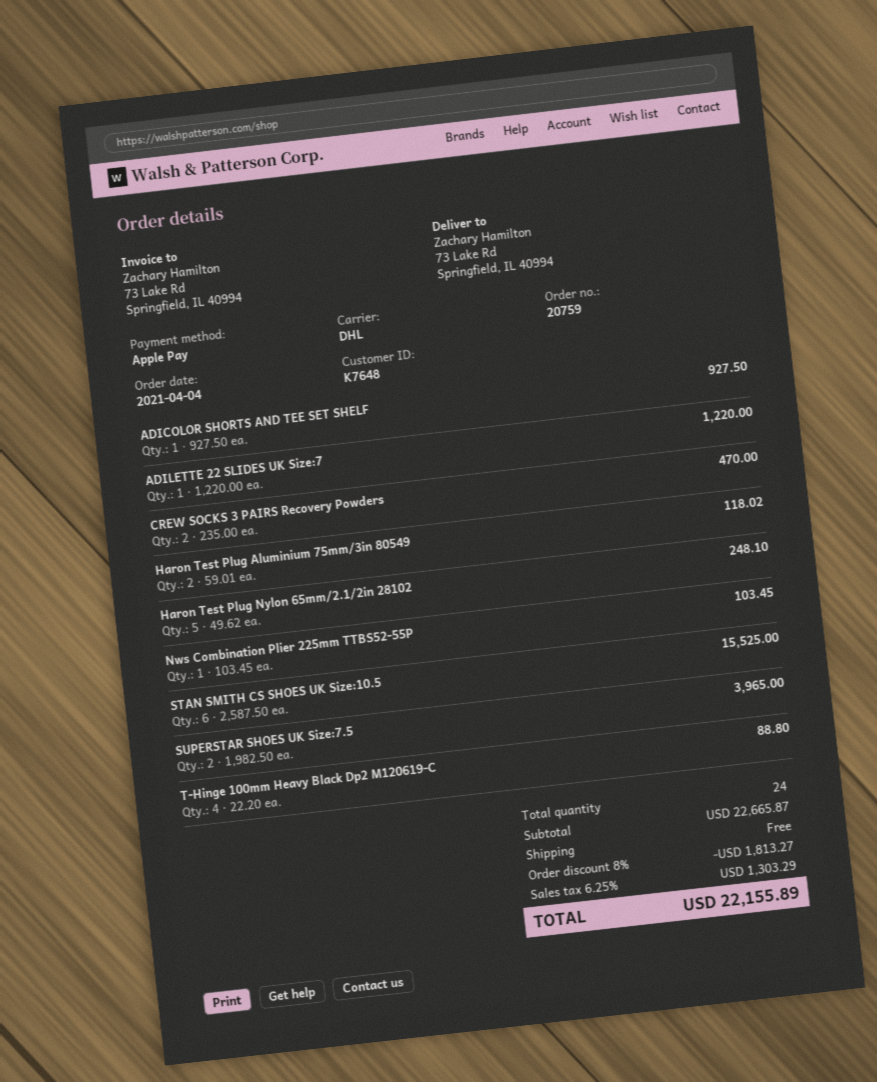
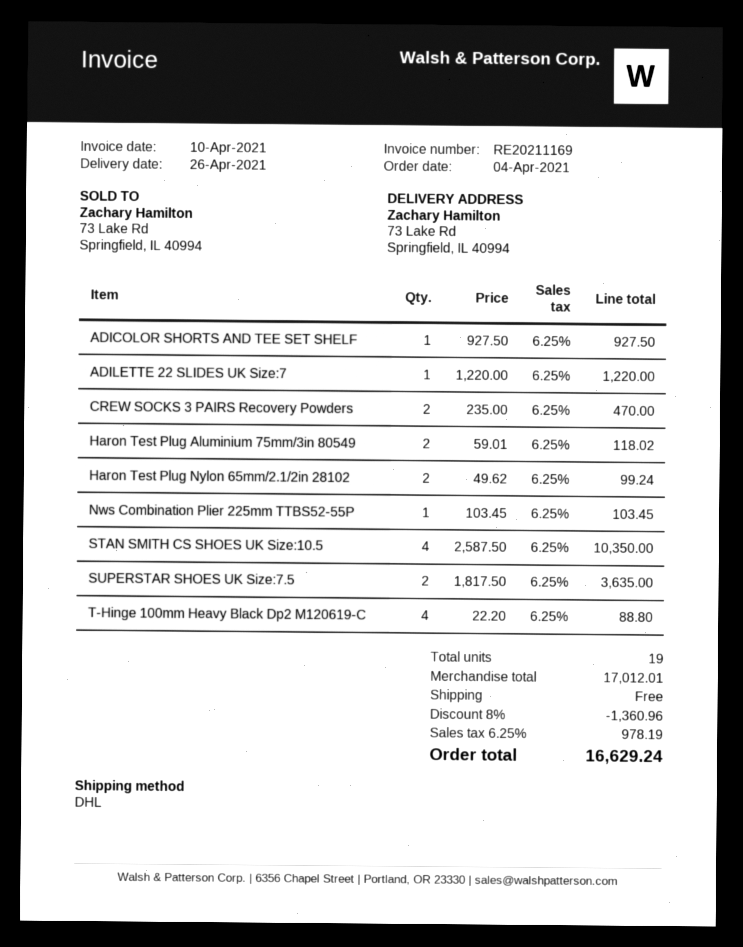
Haron Test Plug Nylon 65mm/2.1/2in 28102: 5 x 49.62 = 248.10 -> 2 x 49.62 = 99.24
STAN SMITH CS SHOES UK Size:10.5: 6 x 2587.50 = 15525.00 -> 4 x 2587.50 = 10350.00
SUPERSTAR SHOES UK Size:7.5: 2 x 1982.50 = 3965.00 -> 2 x 1817.50 = 3635.00
total quantity: 24 -> 19
subtotal: 22665.87 -> 17012.01
discount: 8% = 1813.27 -> 8% = 1360.96
tax: 6.25% = 1303.29 -> 6.25% = 978.19
total: 22155.89 -> 16629.24

